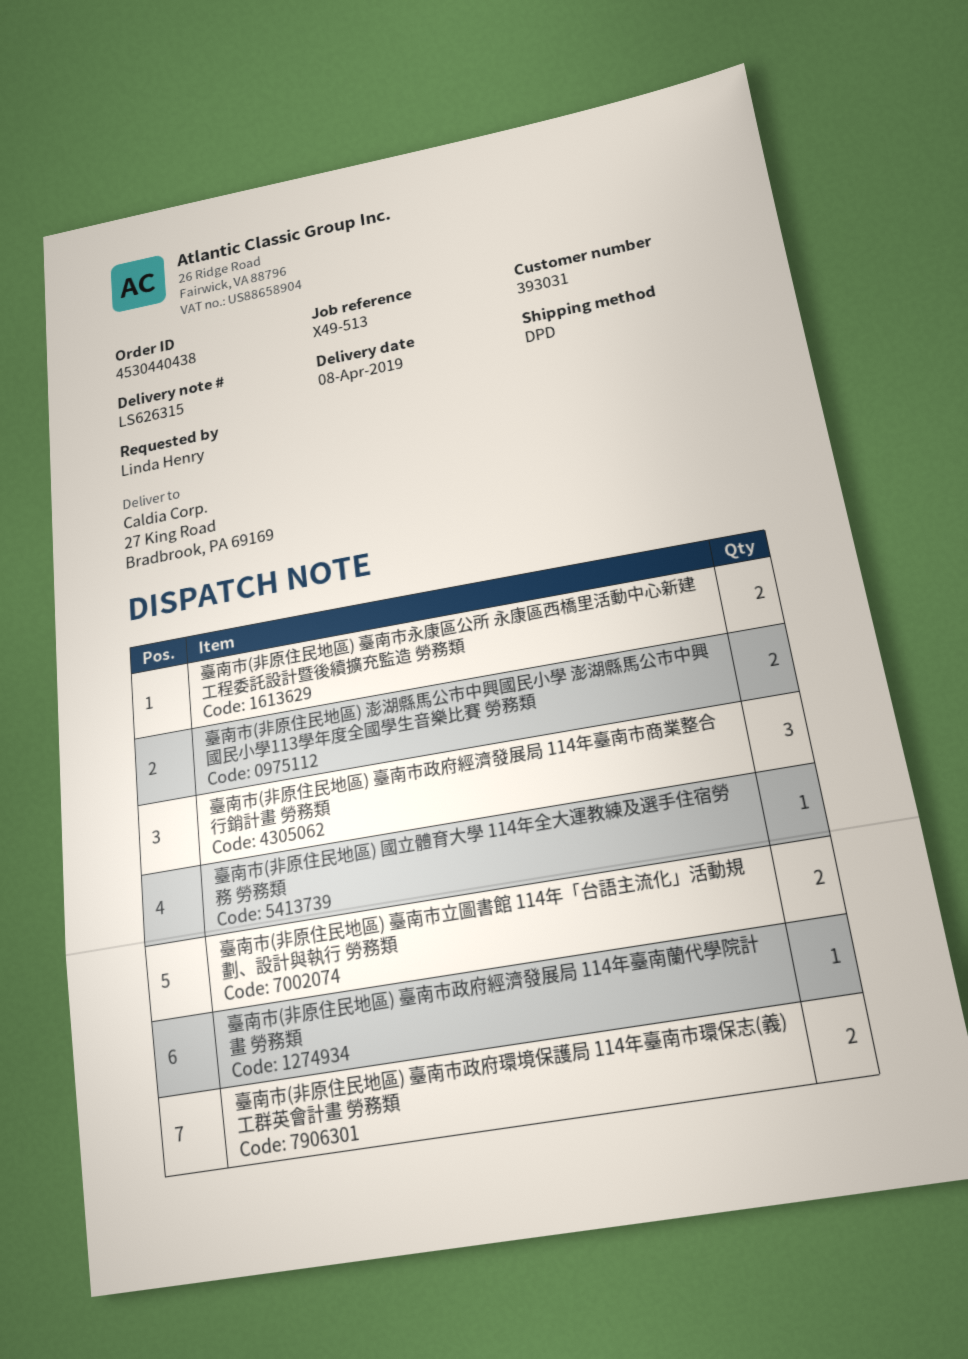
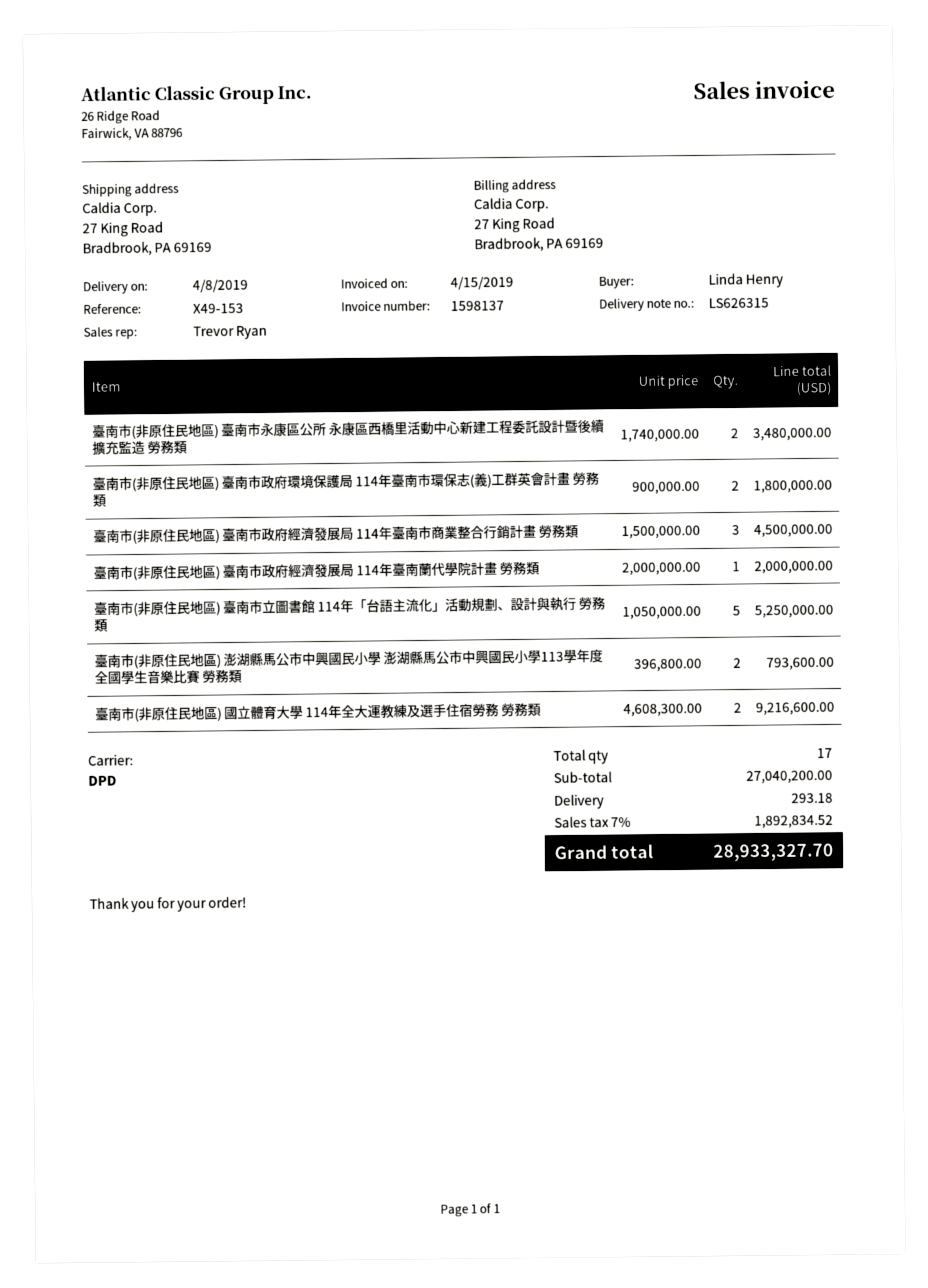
reference: X49-513 -> X49-153
臺南市(非原住民地區) 國立體育大學 114年全大運教練及選手住宿勞務 勞務類: 1 -> 2
臺南市(非原住民地區) 臺南市立圖書館 114年「台語主流化」活動規劃、設計與執行 勞務類: 2 -> 5

